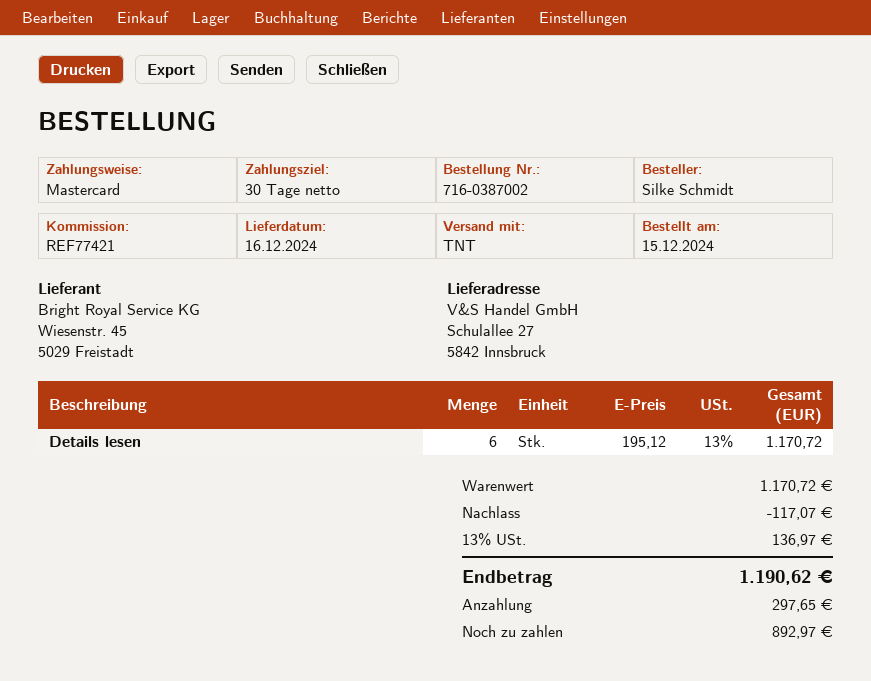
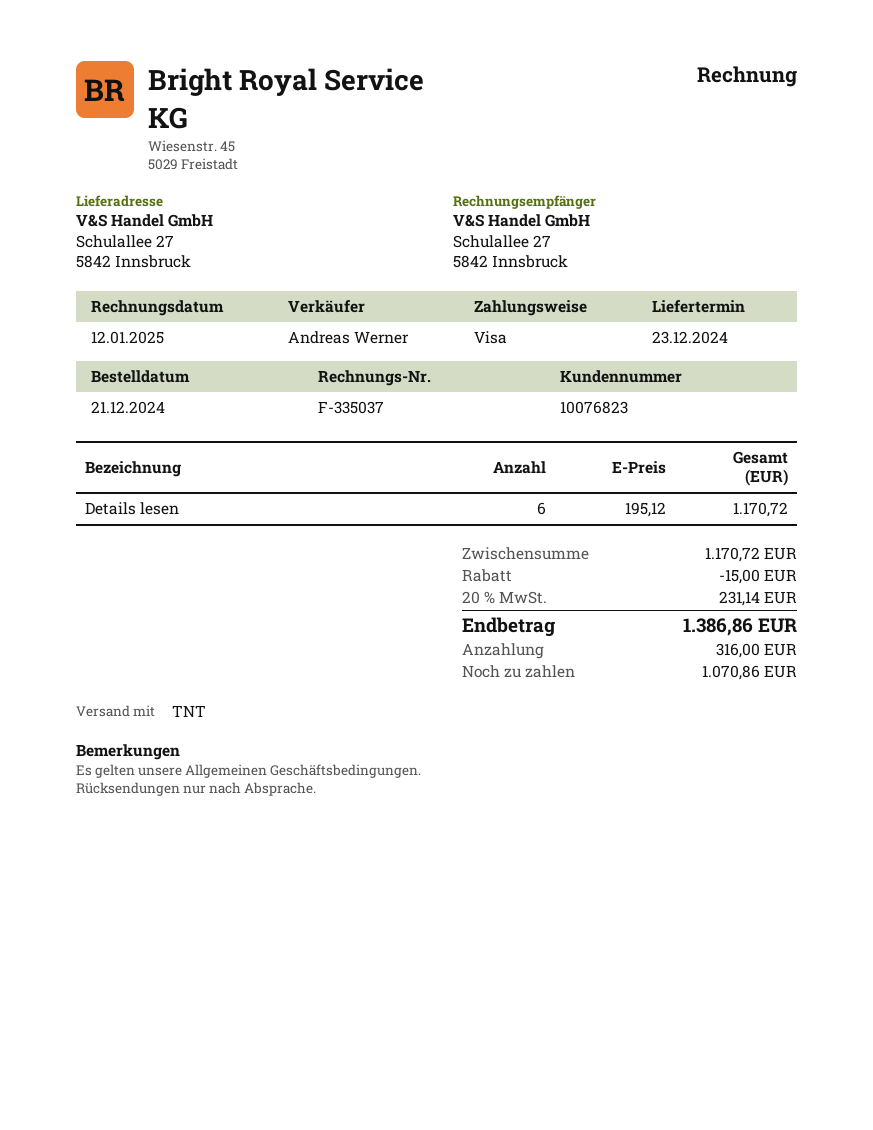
order date: 2024-12-15 -> 2024-12-21
delivery date: 2024-12-16 -> 2024-12-23
payment method: Mastercard -> Visa
discount: 117.07 -> 15.00
tax: 13% = 136.97 -> 20% = 231.14
total: 1190.62 -> 1386.86
deposit: 297.65 -> 316.00
balance: 892.97 -> 1070.86

